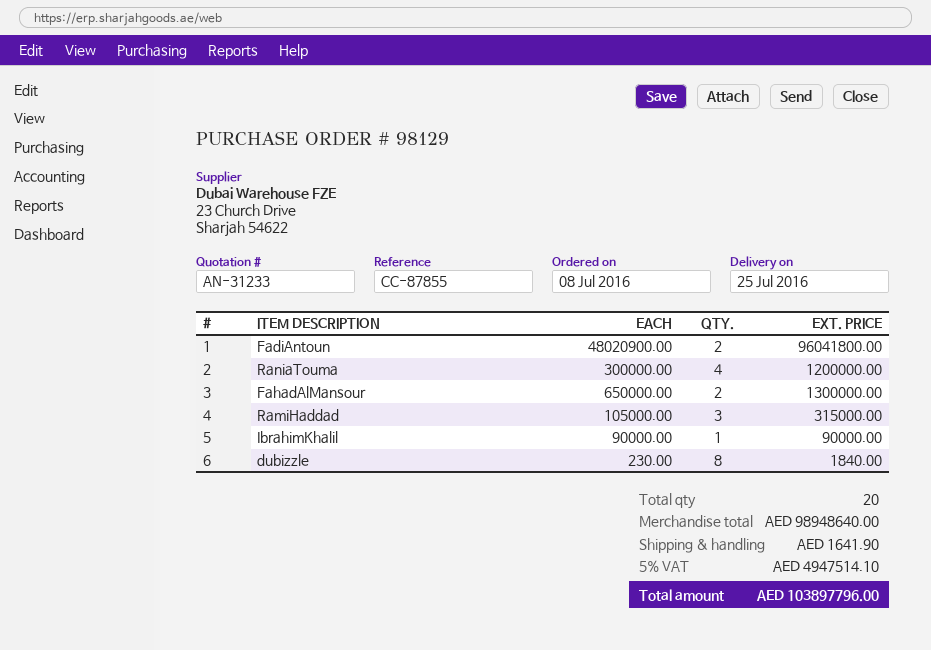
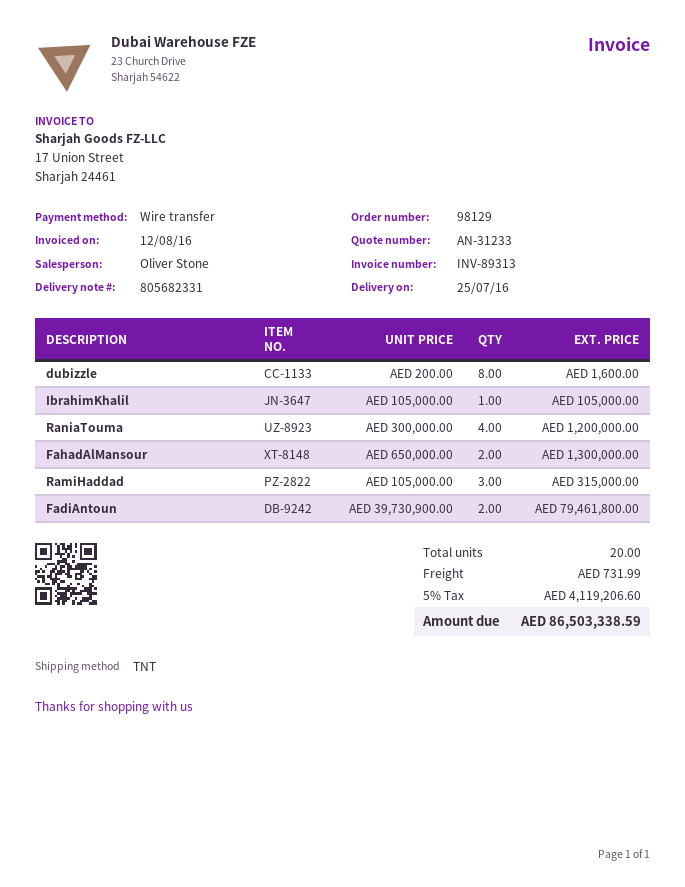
FadiAntoun: 2 x 48020900.00 = 96041800.00 -> 2 x 39730900.00 = 79461800.00
IbrahimKhalil: 1 x 90000.00 = 90000.00 -> 1 x 105000.00 = 105000.00
dubizzle: 8 x 230.00 = 1840.00 -> 8 x 200.00 = 1600.00
shipping: 1641.90 -> 731.99
tax: 5% = 4947514.10 -> 5% = 4119206.60
total: 103897796.00 -> 86503338.59

